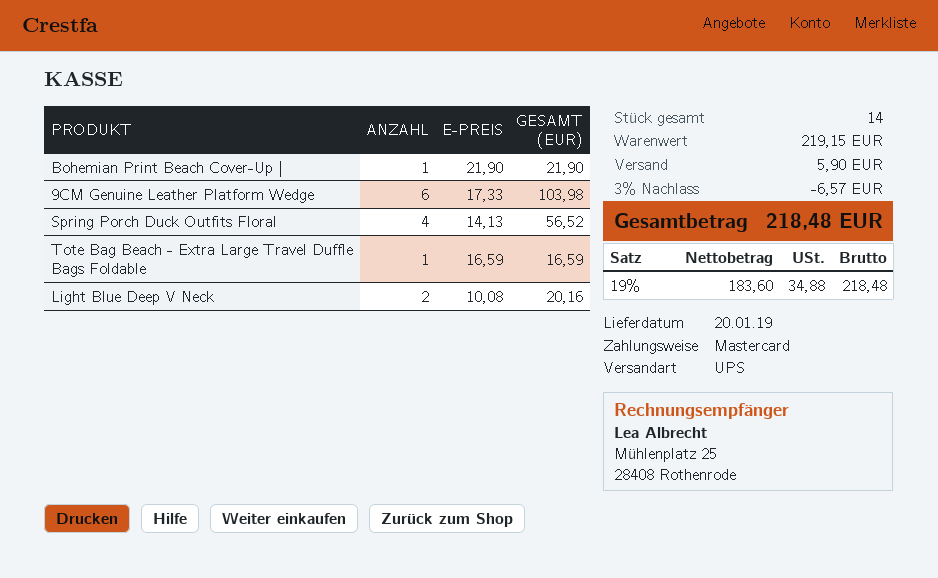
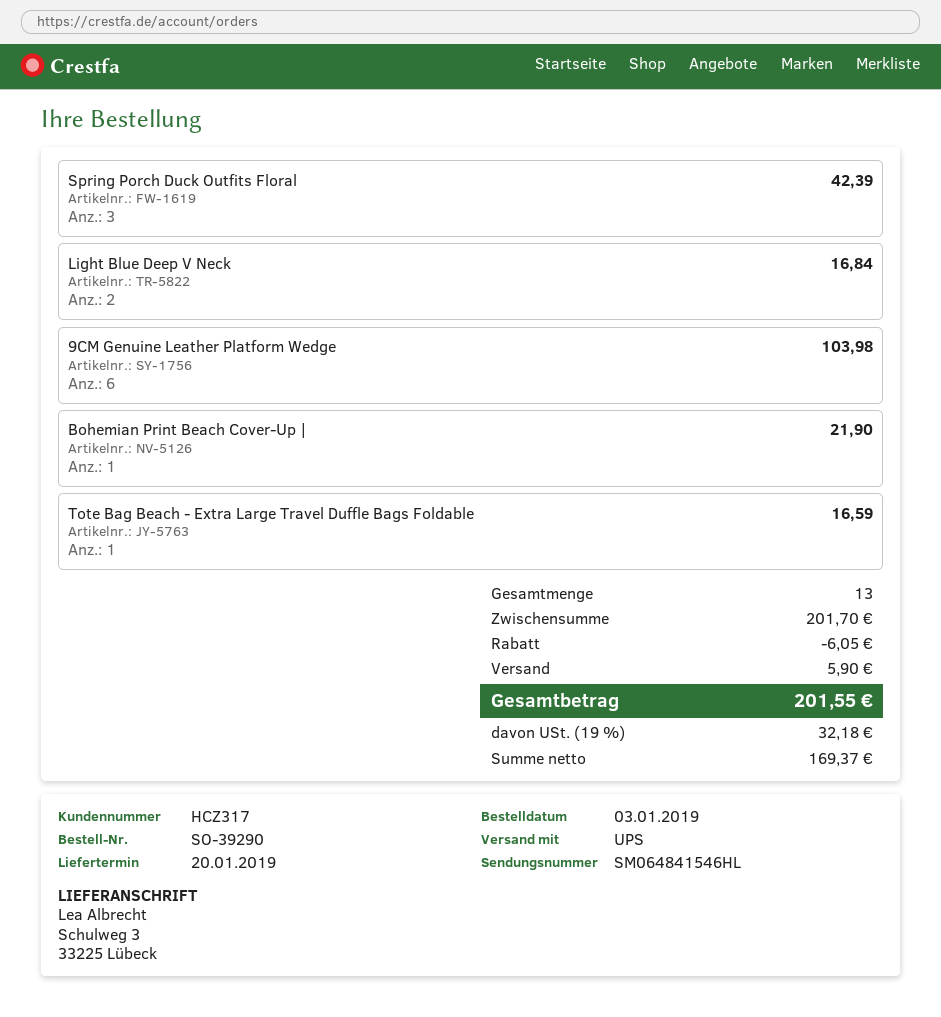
Spring Porch Duck Outfits Floral: 4 for 56.52 -> 3 for 42.39
Light Blue Deep V Neck: 2 for 20.16 -> 2 for 16.84
total quantity: 14 -> 13
subtotal: 219.15 -> 201.70
discount: 6.57 -> 6.05
net: 183.60 -> 169.37
tax: 19% = 34.88 -> 19% = 32.18
total: 218.48 -> 201.55

